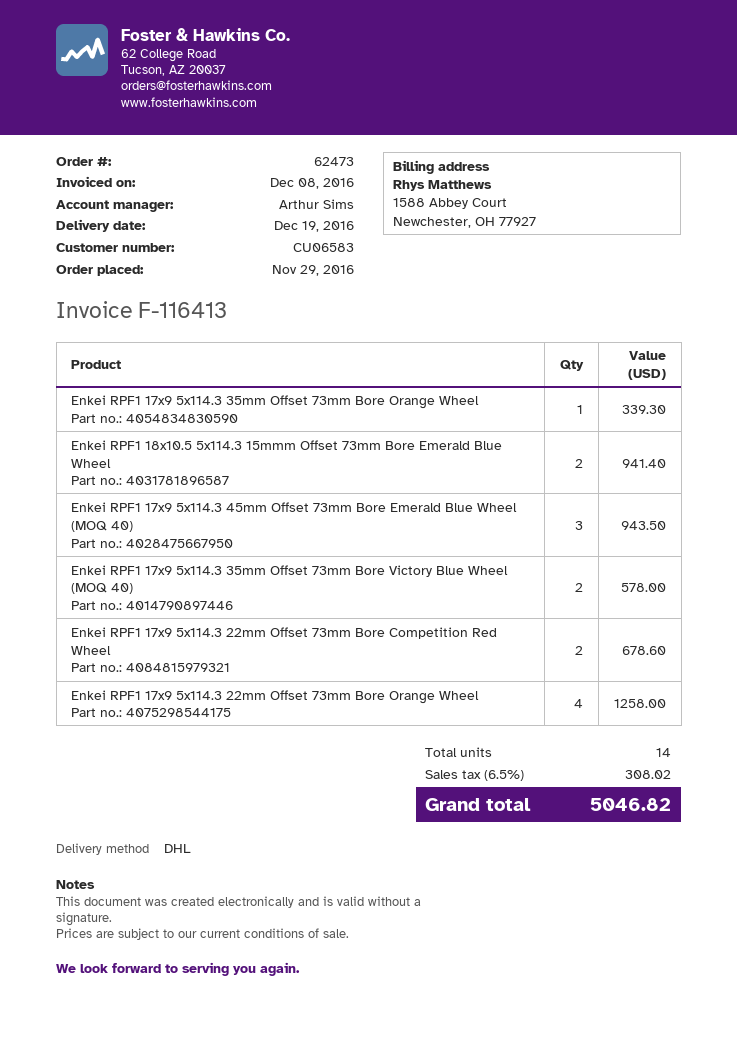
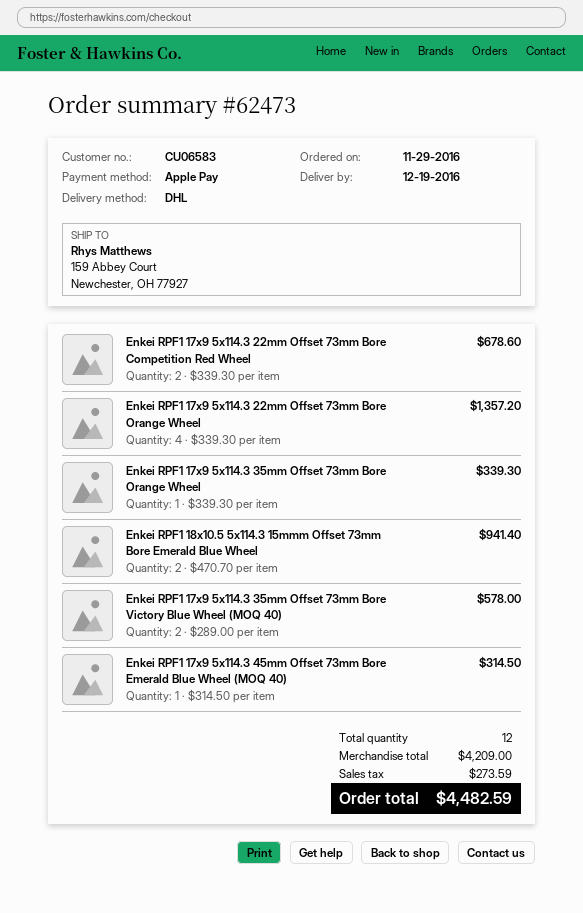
Enkei RPF1 17x9 5x114.3 45mm Offset 73mm Bore Emerald Blue Wheel (MOQ 40): 3 for 943.50 -> 1 for 314.50
Enkei RPF1 17x9 5x114.3 22mm Offset 73mm Bore Orange Wheel: 4 for 1258.00 -> 4 for 1357.20
total quantity: 14 -> 12
tax: 308.02 -> 273.59
total: 5046.82 -> 4482.59

